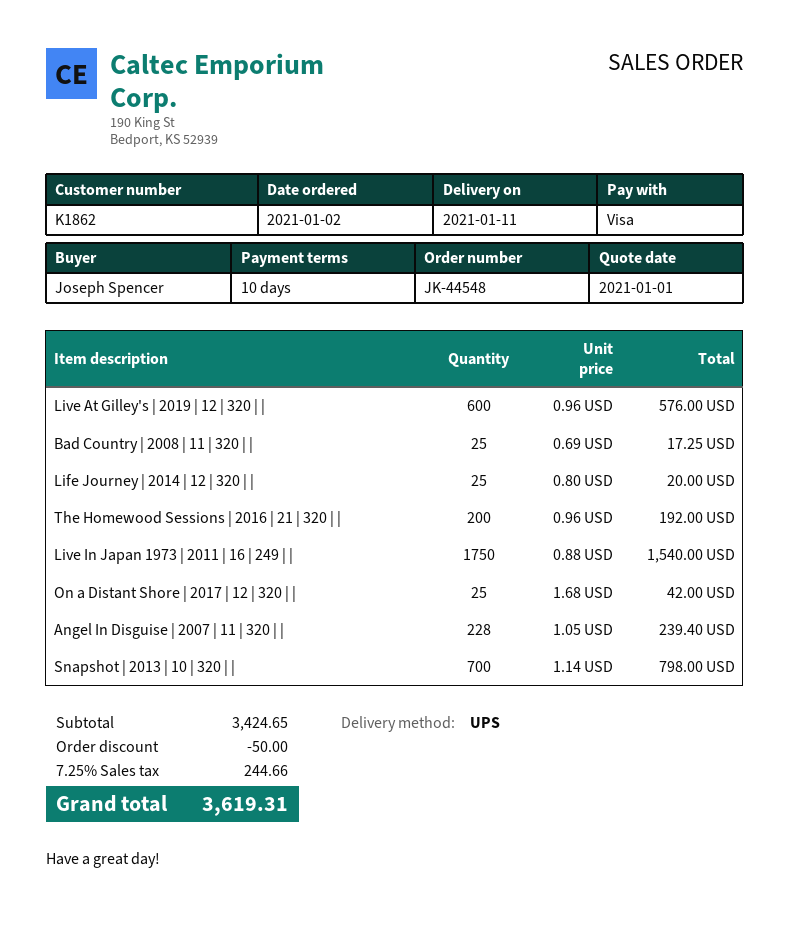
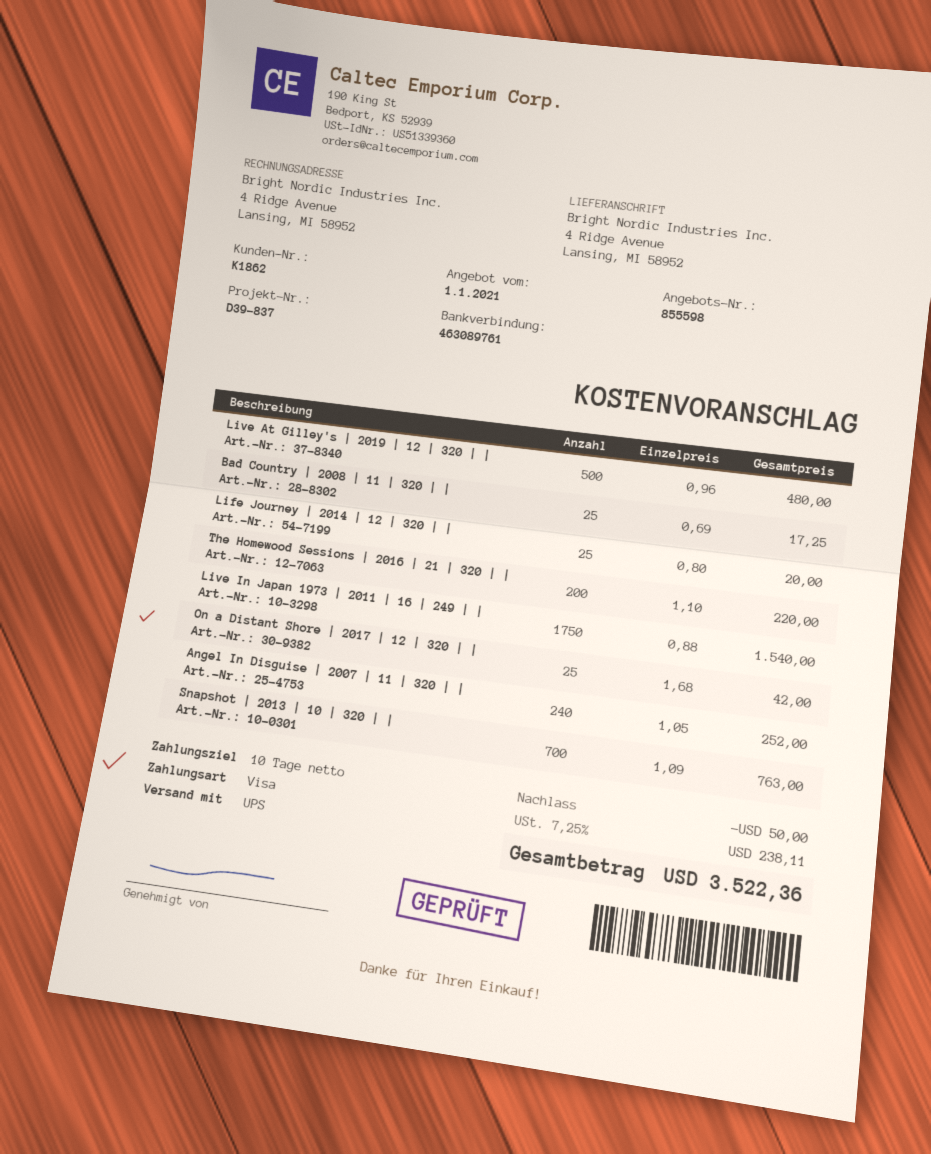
Live At Gilley's | 2019 | 12 | 320 | |: 600 x 0.96 = 576.00 -> 500 x 0.96 = 480.00
The Homewood Sessions | 2016 | 21 | 320 | |: 200 x 0.96 = 192.00 -> 200 x 1.10 = 220.00
Angel In Disguise | 2007 | 11 | 320 | |: 228 x 1.05 = 239.40 -> 240 x 1.05 = 252.00
Snapshot | 2013 | 10 | 320 | |: 700 x 1.14 = 798.00 -> 700 x 1.09 = 763.00
tax: 7.25% = 244.66 -> 7.25% = 238.11
total: 3619.31 -> 3522.36

